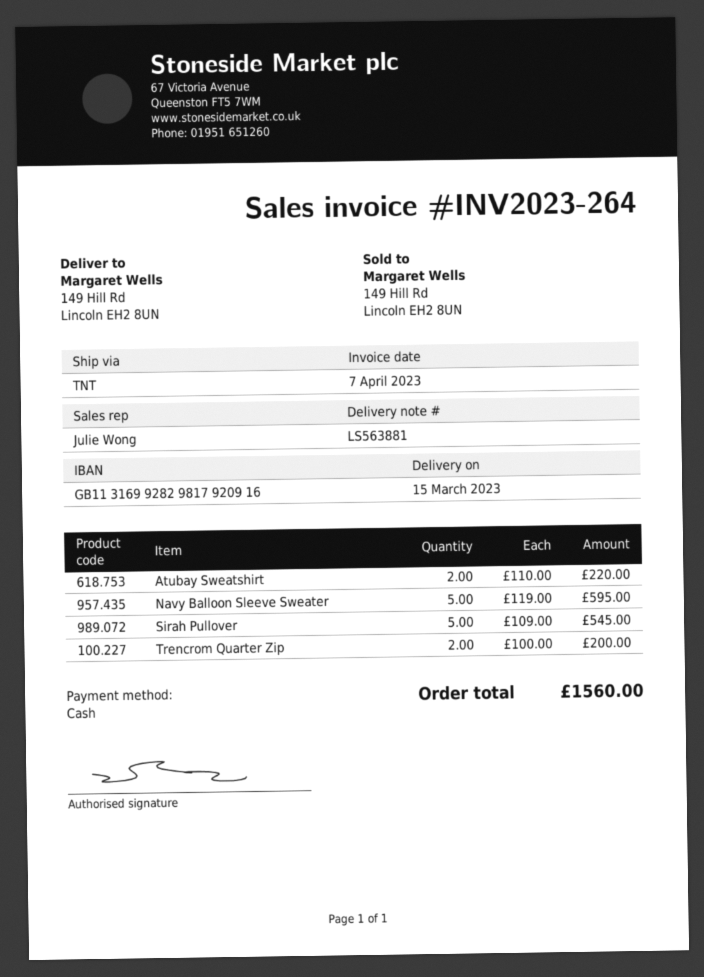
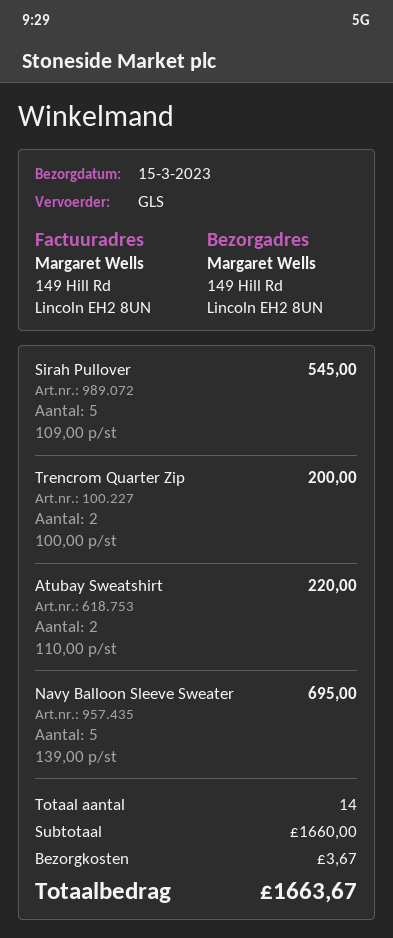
shipping method: TNT -> GLS
Navy Balloon Sleeve Sweater: 5 x 119.00 = 595.00 -> 5 x 139.00 = 695.00
shipping: none -> 3.67
total: 1560.00 -> 1663.67

